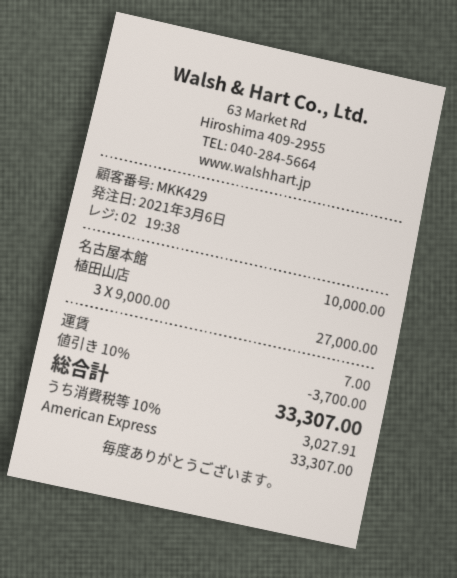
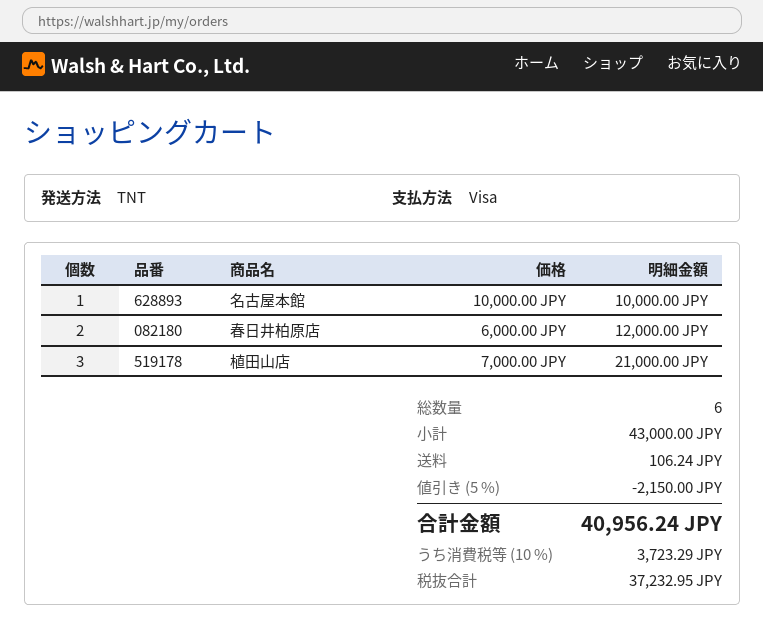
payment method: American Express -> Visa
植田山店: 3 x 9000.00 = 27000.00 -> 3 x 7000.00 = 21000.00
春日井柏原店: none -> 2 x 6000.00 = 12000.00
discount: 10% = 3700.00 -> 5% = 2150.00
shipping: 7.00 -> 106.24
tax: 10% = 3027.91 -> 10% = 3723.29
total: 33307.00 -> 40956.24

